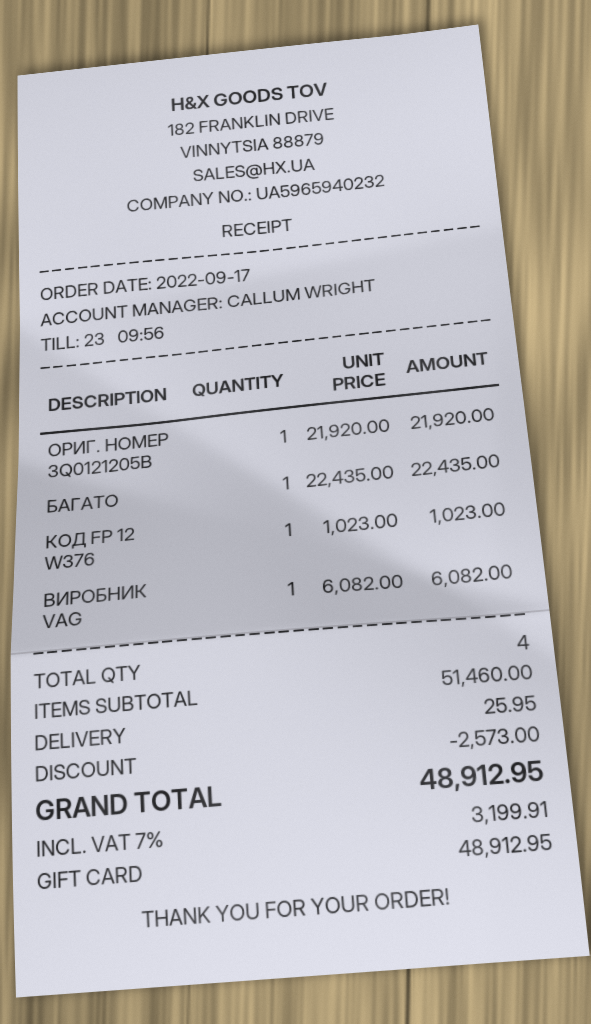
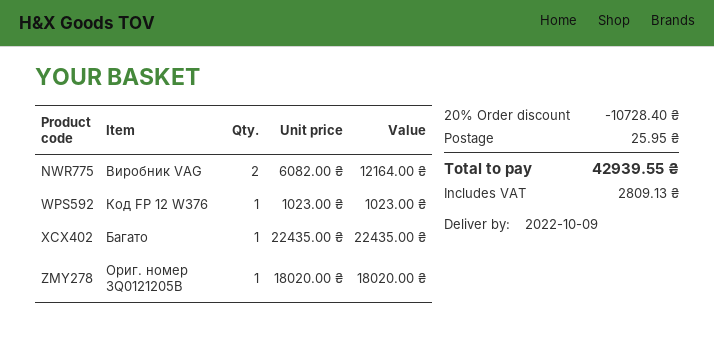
ОРИГ. НОМЕР 3Q0121205B: 1 x 21920.00 = 21920.00 -> 1 x 18020.00 = 18020.00
ВИРОБНИК VAG: 1 x 6082.00 = 6082.00 -> 2 x 6082.00 = 12164.00
discount: 2573.00 -> 10728.40
tax: 3199.91 -> 2809.13
total: 48912.95 -> 42939.55

